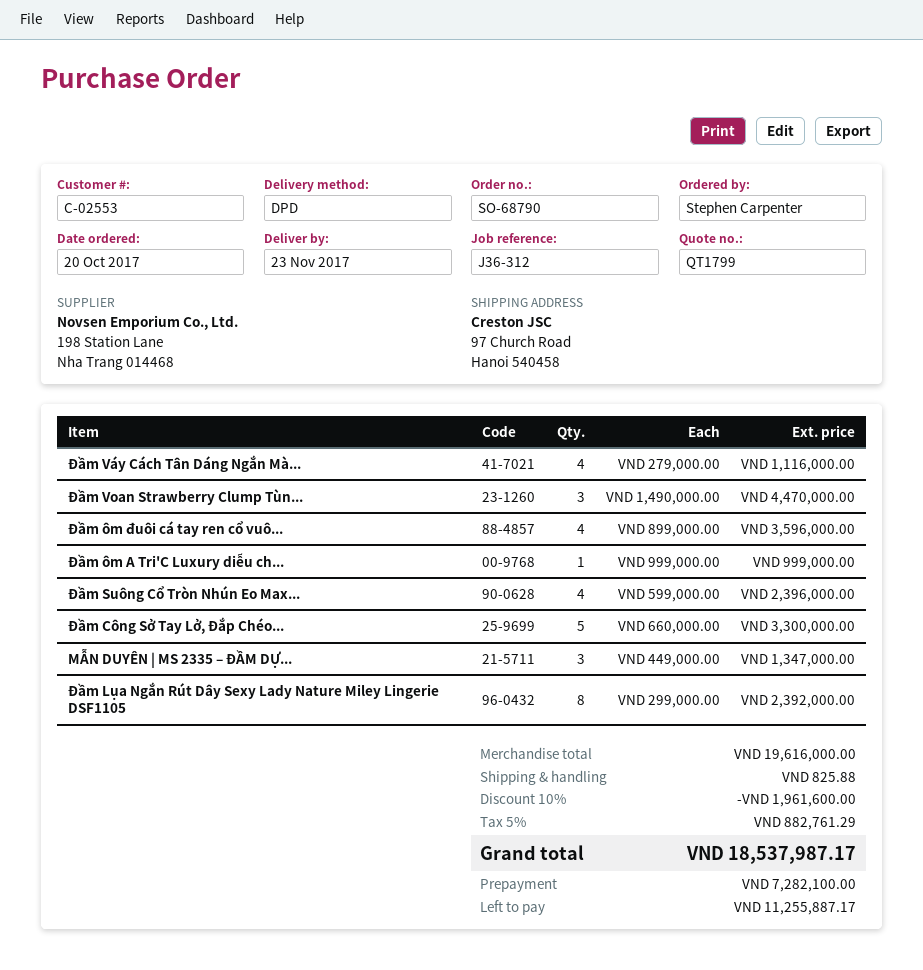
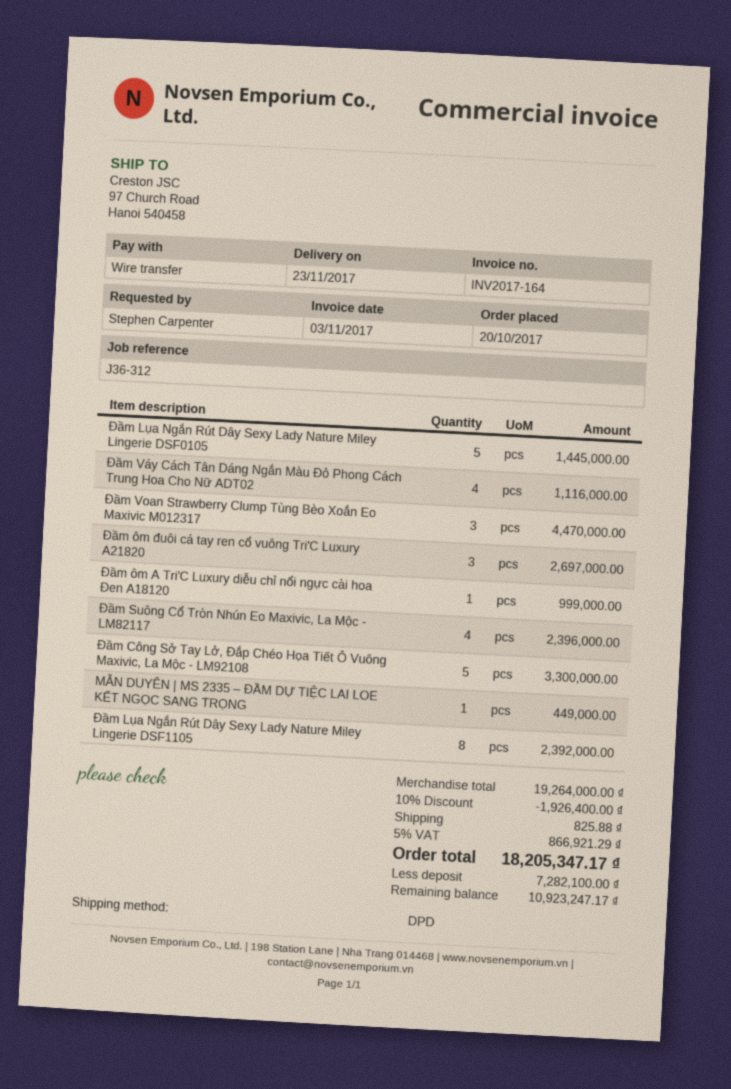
Đầm ôm đuôi cá tay ren cổ vuô...: 4 for 3596000.00 -> 3 for 2697000.00
MẪN DUYÊN | MS 2335 – ĐẦM DỰ...: 3 for 1347000.00 -> 1 for 449000.00
Đầm Lụa Ngắn Rút Dây Sexy Lady Nature Miley Lingerie DSF0105: none -> 5 for 1445000.00
subtotal: 19616000.00 -> 19264000.00
discount: 10% = 1961600.00 -> 10% = 1926400.00
tax: 5% = 882761.29 -> 5% = 866921.29
total: 18537987.17 -> 18205347.17
balance: 11255887.17 -> 10923247.17

